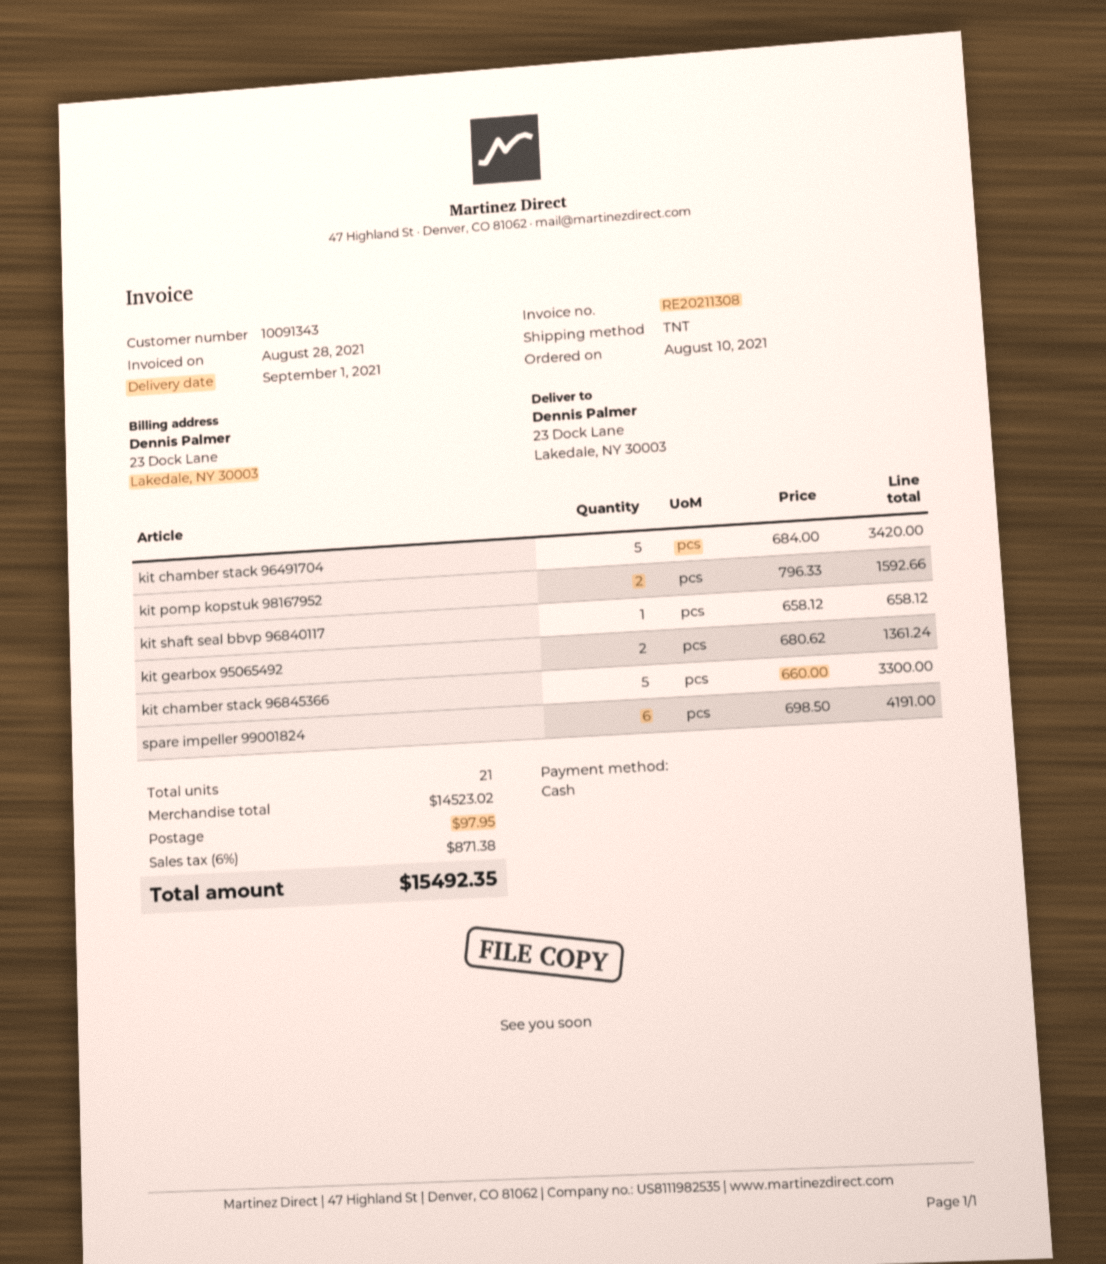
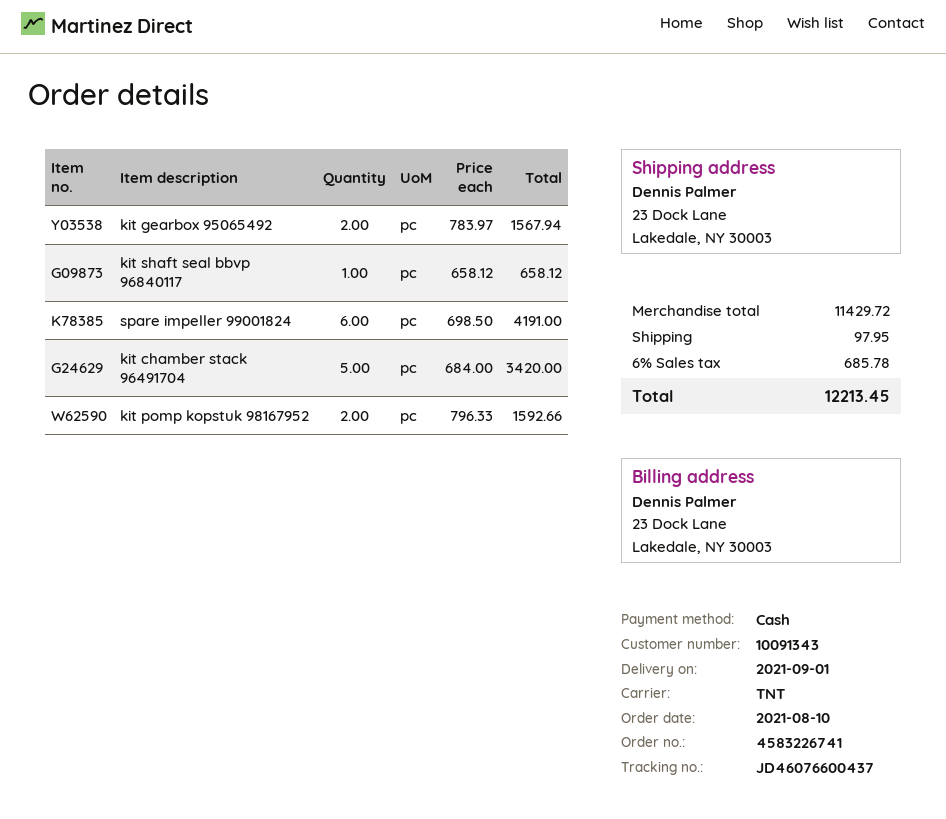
kit gearbox 95065492: 2 x 680.62 = 1361.24 -> 2 x 783.97 = 1567.94
kit chamber stack 96845366: 5 x 660.00 = 3300.00 -> none
subtotal: 14523.02 -> 11429.72
tax: 6% = 871.38 -> 6% = 685.78
total: 15492.35 -> 12213.45

